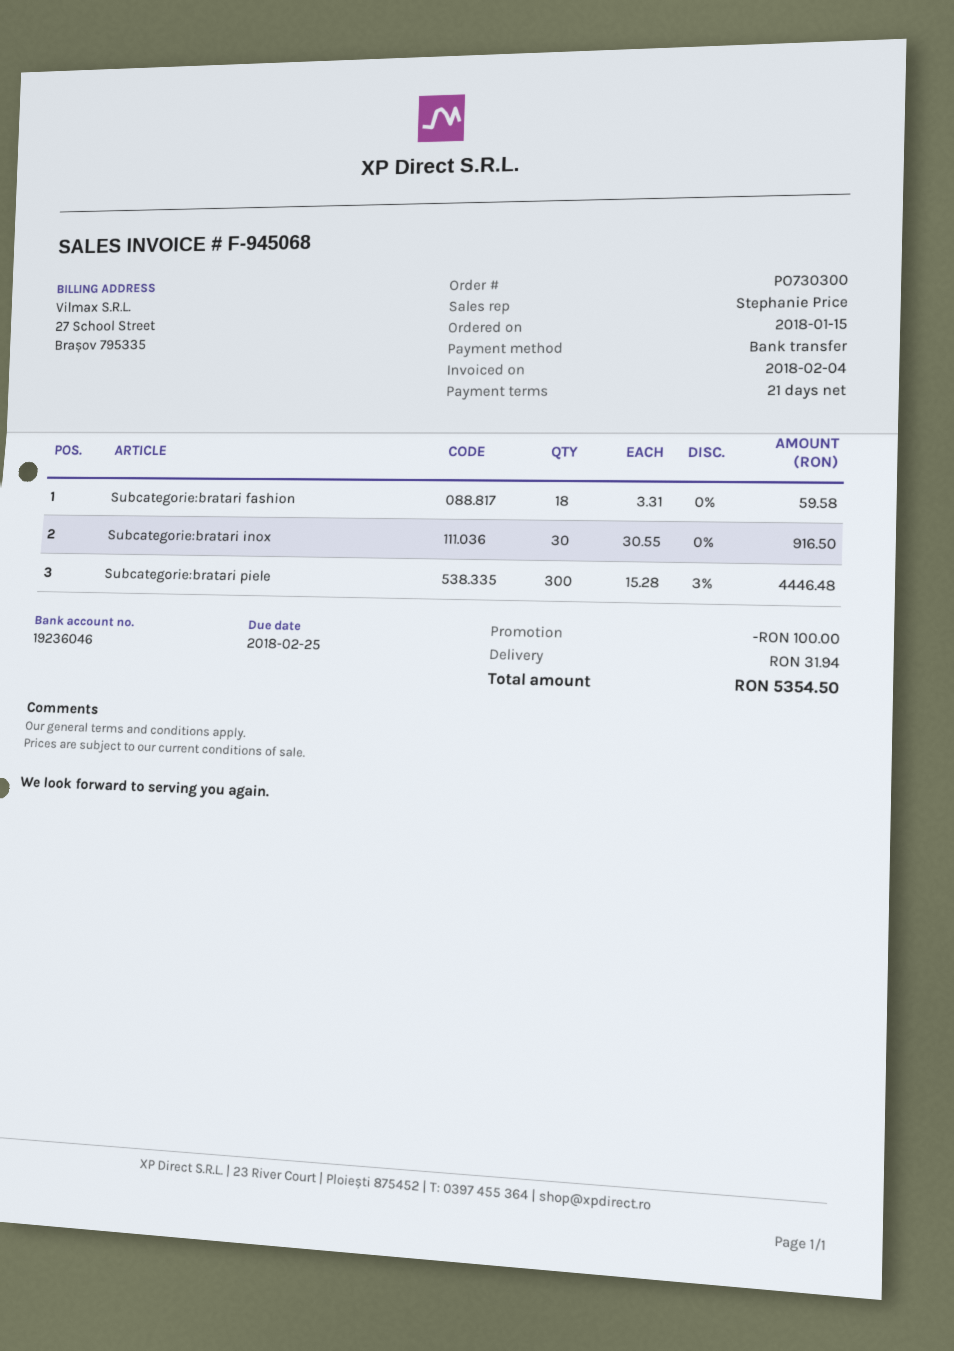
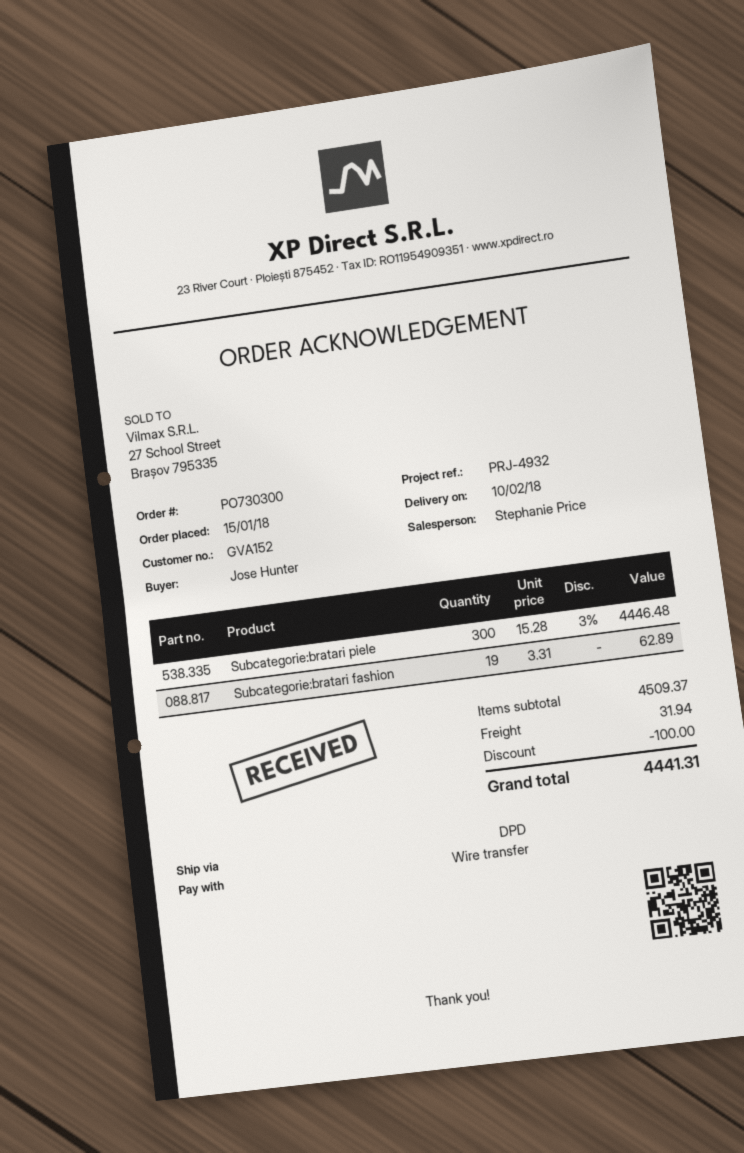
Subcategorie:bratari fashion: 18 x 3.31 = 59.58 -> 19 x 3.31 = 62.89
Subcategorie:bratari inox: 30 x 30.55 = 916.50 -> none
total: 5354.50 -> 4441.31

